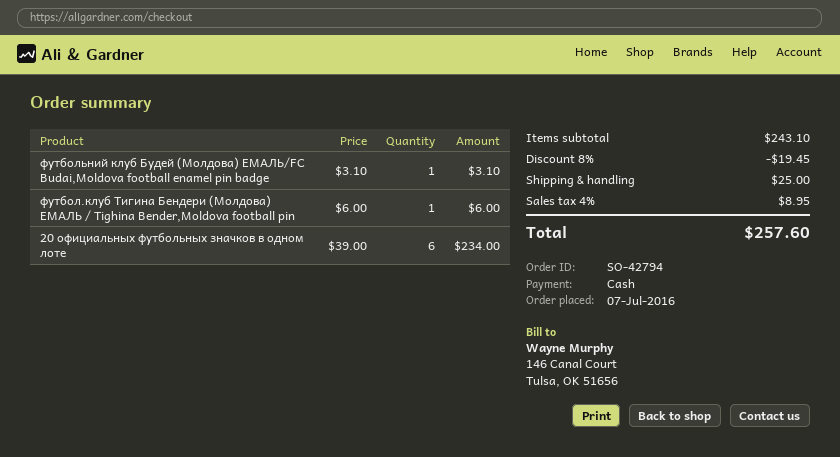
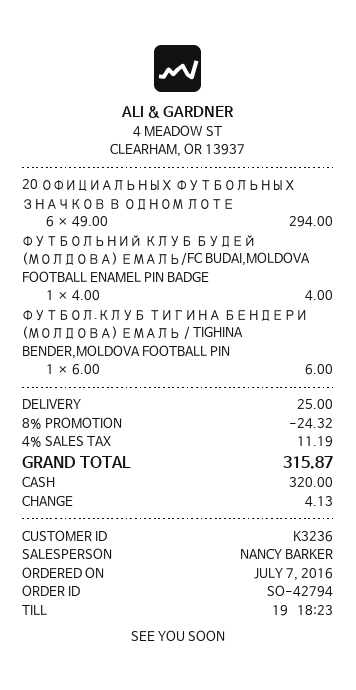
футбольний клуб Будей (Молдова) ЕМАЛЬ/FC Budai,Moldova football enamel pin badge: 1 x 3.10 = 3.10 -> 1 x 4.00 = 4.00
20 официальных футбольных значков в одном лоте: 6 x 39.00 = 234.00 -> 6 x 49.00 = 294.00
discount: 8% = 19.45 -> 8% = 24.32
tax: 4% = 8.95 -> 4% = 11.19
total: 257.60 -> 315.87

